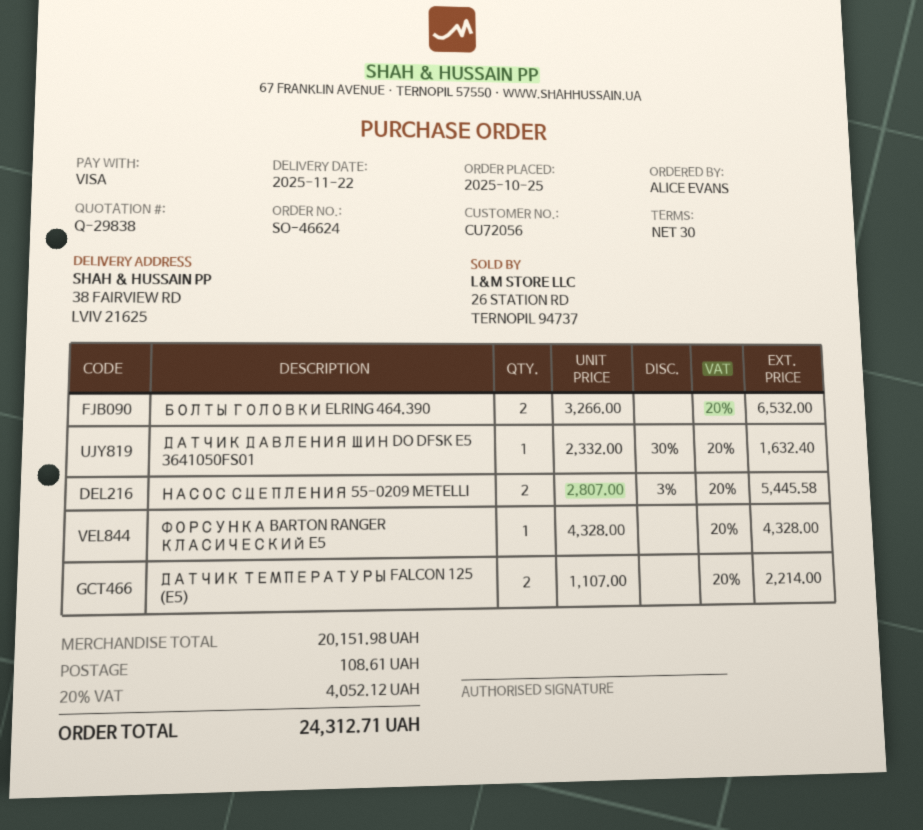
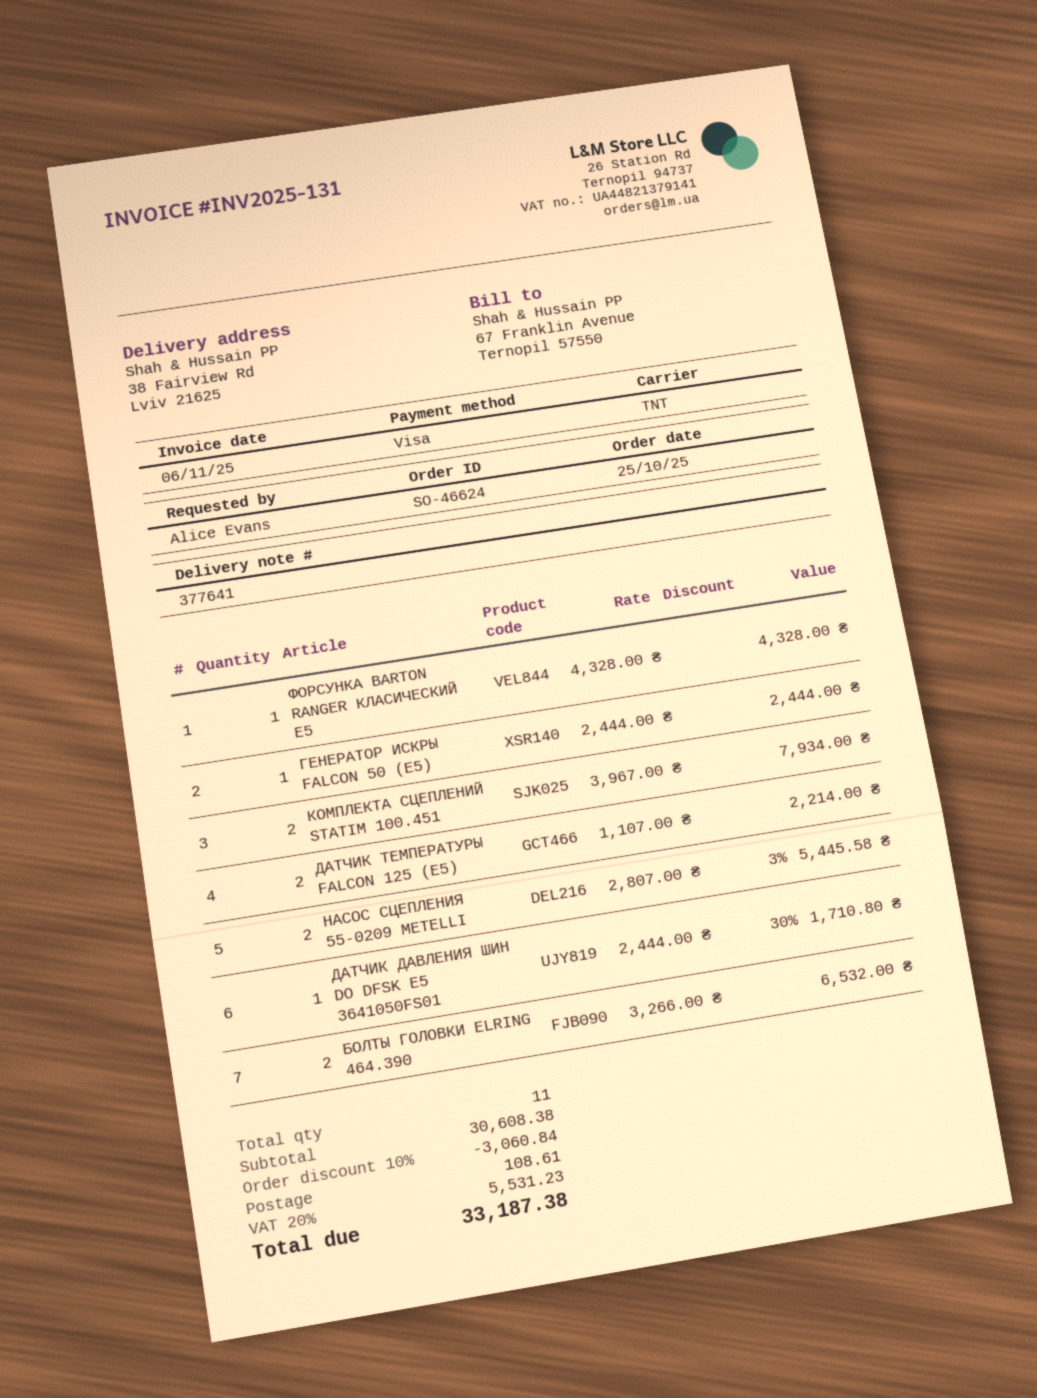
ДАТЧИК ДАВЛЕНИЯ ШИН DO DFSK E5 3641050FS01: 1 x 2332.00 - 30% = 1632.40 -> 1 x 2444.00 - 30% = 1710.80
ГЕНЕРАТОР ИСКРЫ FALCON 50 (E5): none -> 1 x 2444.00 = 2444.00
КОМПЛЕКТА СЦЕПЛЕНИЙ STATIM 100.451: none -> 2 x 3967.00 = 7934.00
subtotal: 20151.98 -> 30608.38
discount: none -> 10% = 3060.84
tax: 20% = 4052.12 -> 20% = 5531.23
total: 24312.71 -> 33187.38

